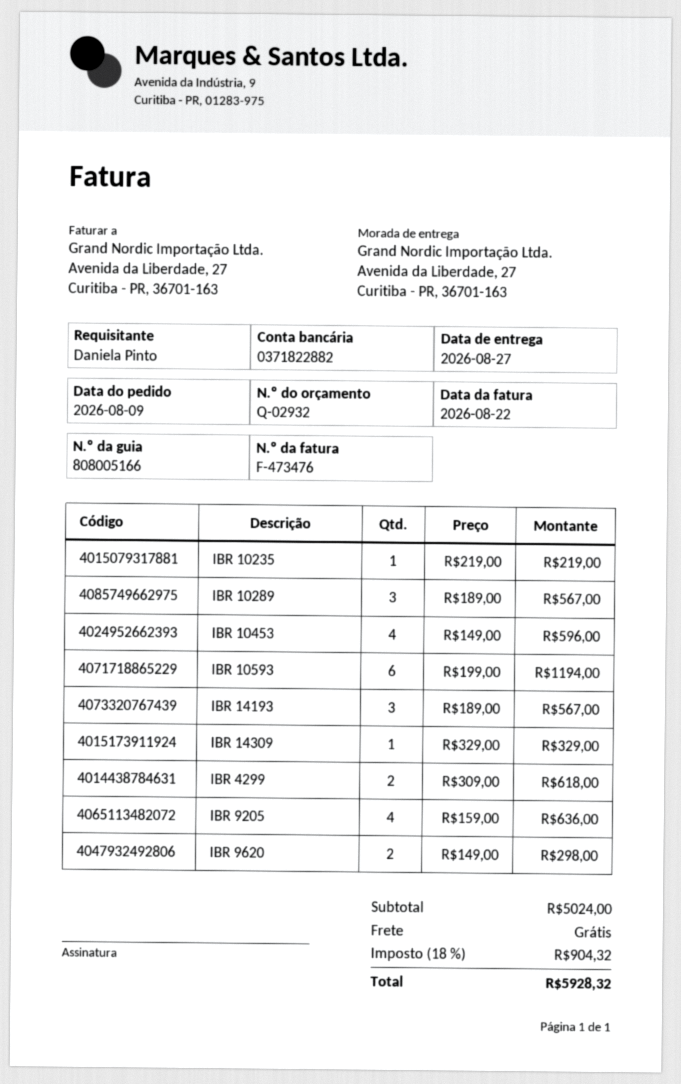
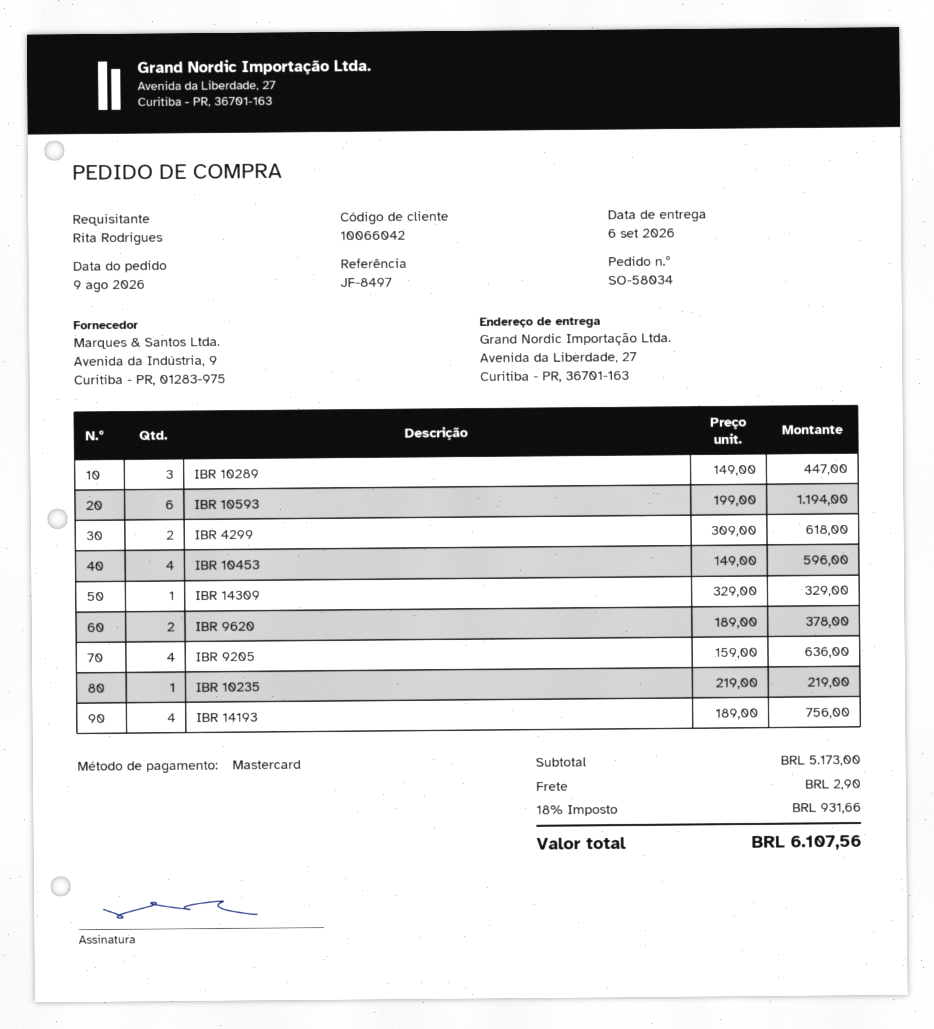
delivery date: 2026-08-27 -> 2026-09-06
ordered by: Daniela Pinto -> Rita Rodrigues
IBR 10289: 3 x 189.00 = 567.00 -> 3 x 149.00 = 447.00
IBR 14193: 3 x 189.00 = 567.00 -> 4 x 189.00 = 756.00
IBR 9620: 2 x 149.00 = 298.00 -> 2 x 189.00 = 378.00
subtotal: 5024.00 -> 5173.00
shipping: 0.00 -> 2.90
tax: 18% = 904.32 -> 18% = 931.66
total: 5928.32 -> 6107.56

